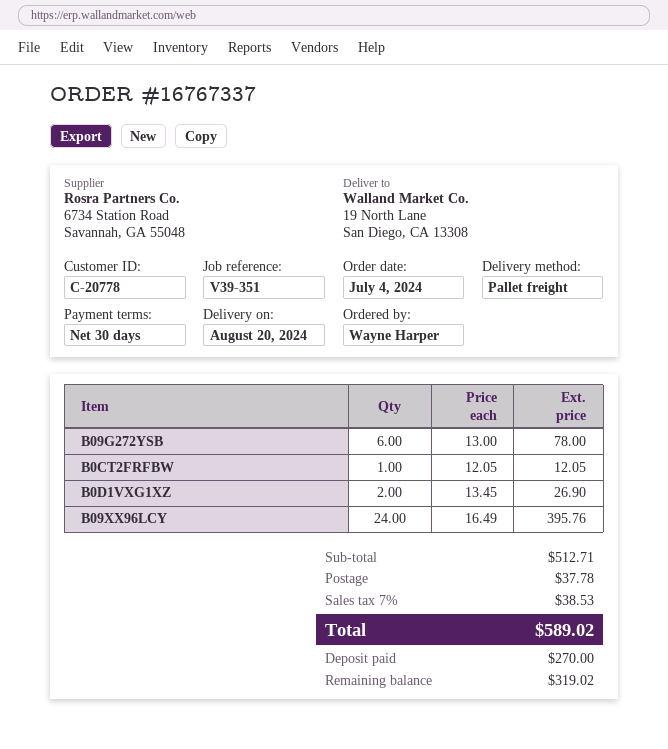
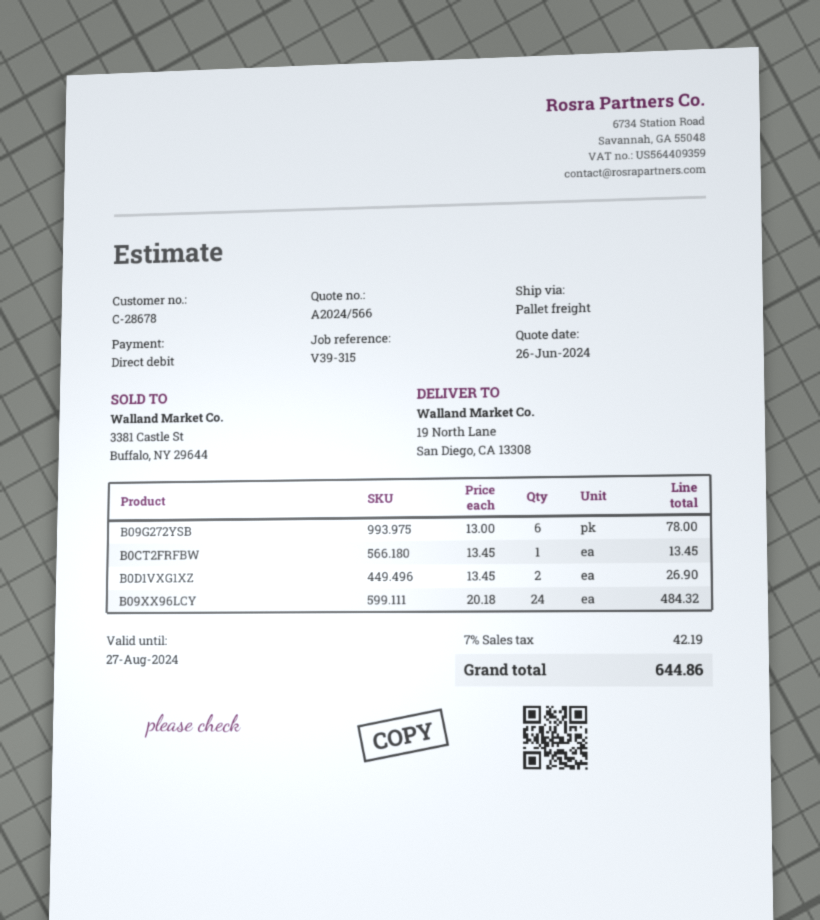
customer number: C-20778 -> C-28678
reference: V39-351 -> V39-315
B0CT2FRFBW: 1 x 12.05 = 12.05 -> 1 x 13.45 = 13.45
B09XX96LCY: 24 x 16.49 = 395.76 -> 24 x 20.18 = 484.32
shipping: 37.78 -> none
tax: 7% = 38.53 -> 7% = 42.19
total: 589.02 -> 644.86

